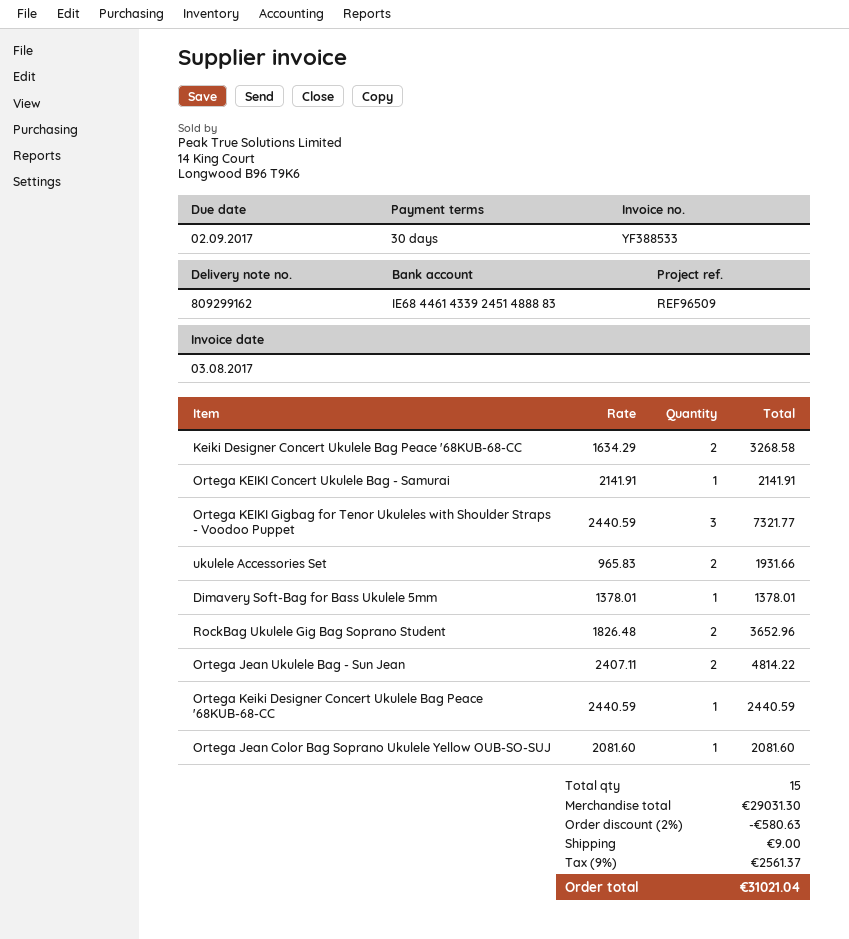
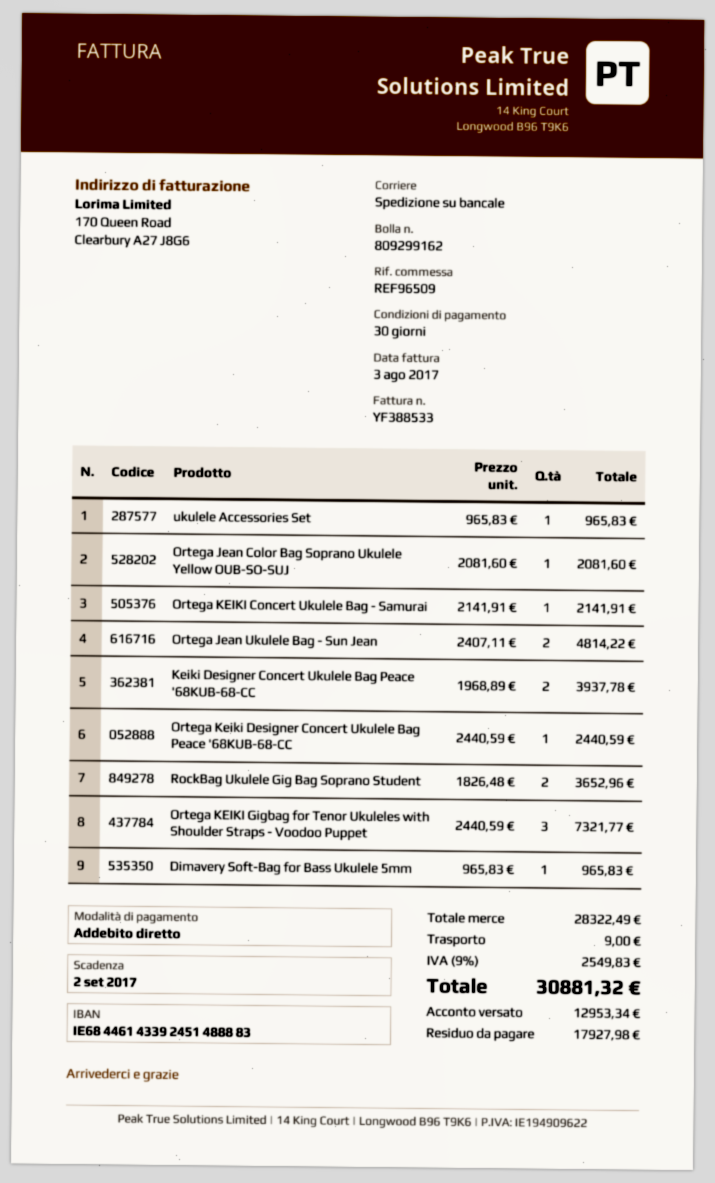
Keiki Designer Concert Ukulele Bag Peace '68KUB-68-CC: 2 x 1634.29 = 3268.58 -> 2 x 1968.89 = 3937.78
ukulele Accessories Set: 2 x 965.83 = 1931.66 -> 1 x 965.83 = 965.83
Dimavery Soft-Bag for Bass Ukulele 5mm: 1 x 1378.01 = 1378.01 -> 1 x 965.83 = 965.83
subtotal: 29031.30 -> 28322.49
discount: 2% = 580.63 -> none
tax: 9% = 2561.37 -> 9% = 2549.83
total: 31021.04 -> 30881.32

